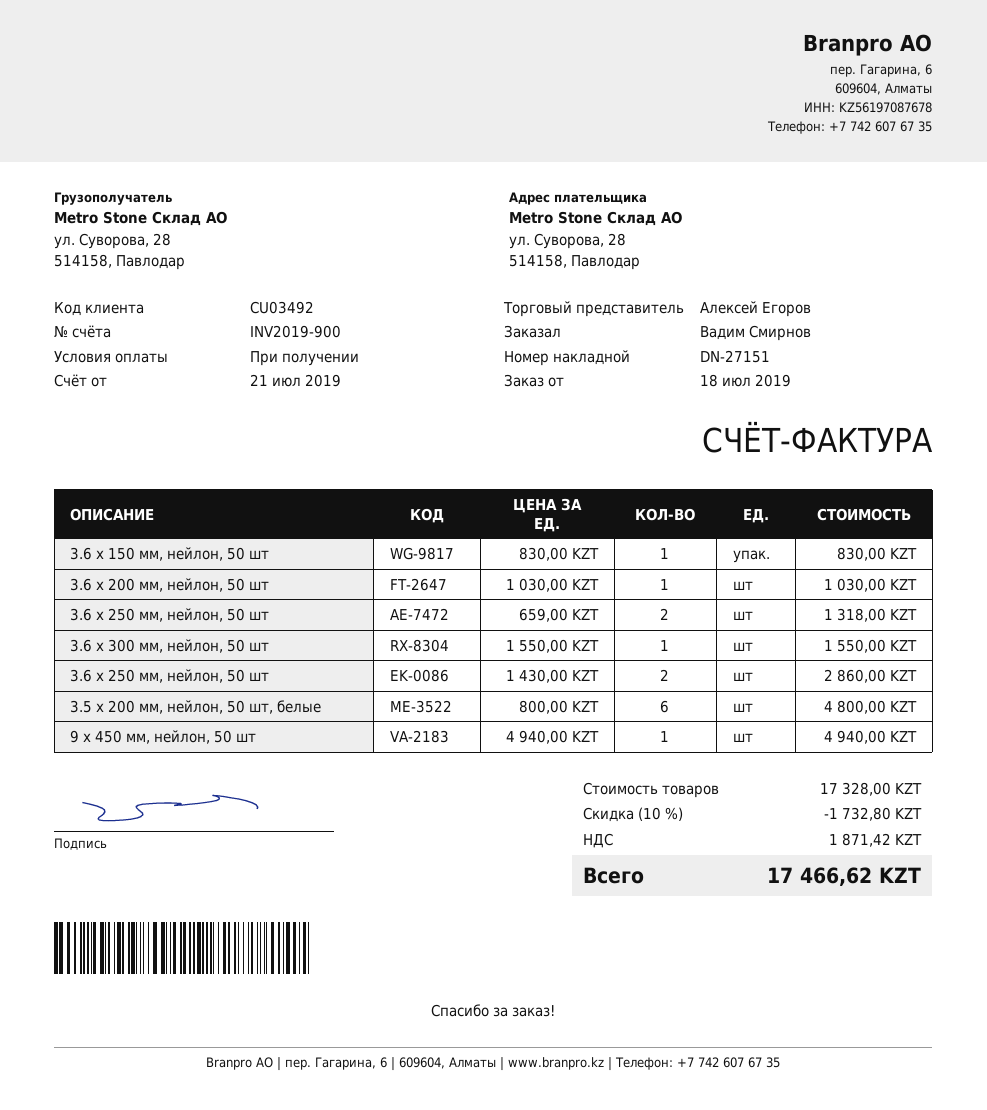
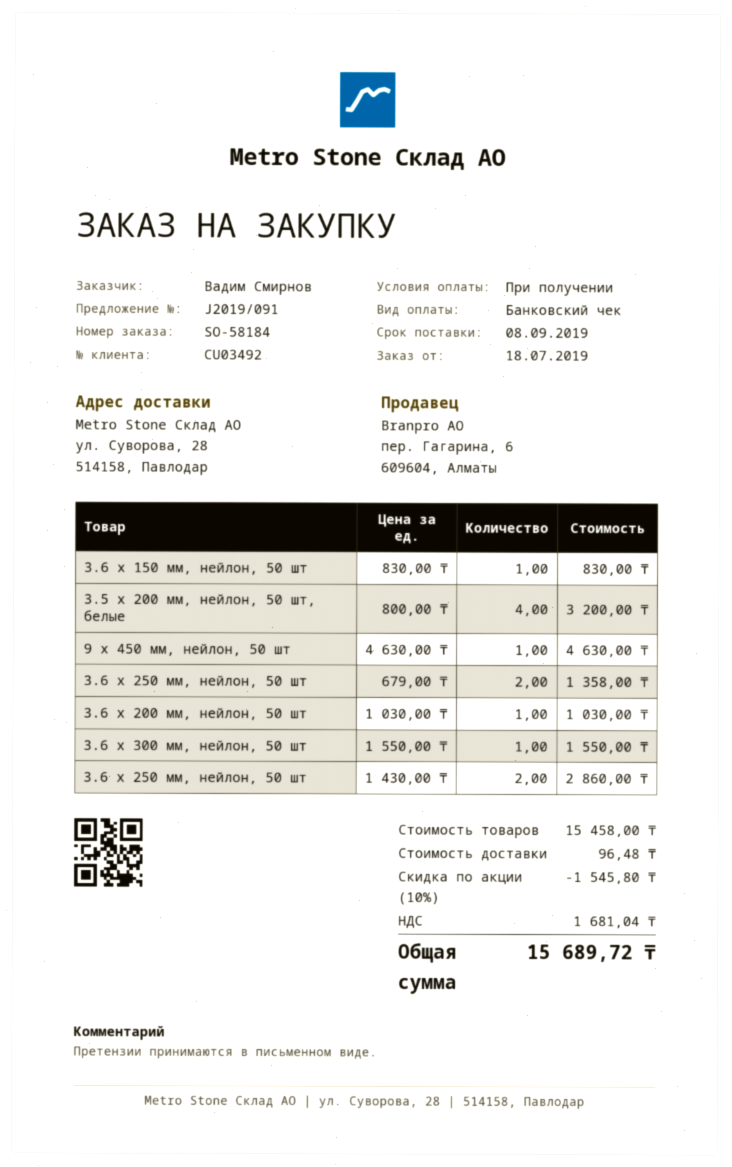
3.6 х 250 мм, нейлон, 50 шт: 2 x 659.00 = 1318.00 -> 2 x 679.00 = 1358.00
3.5 x 200 мм, нейлон, 50 шт, белые: 6 x 800.00 = 4800.00 -> 4 x 800.00 = 3200.00
9 x 450 мм, нейлон, 50 шт: 1 x 4940.00 = 4940.00 -> 1 x 4630.00 = 4630.00
subtotal: 17328.00 -> 15458.00
discount: 10% = 1732.80 -> 10% = 1545.80
shipping: none -> 96.48
tax: 1871.42 -> 1681.04
total: 17466.62 -> 15689.72

